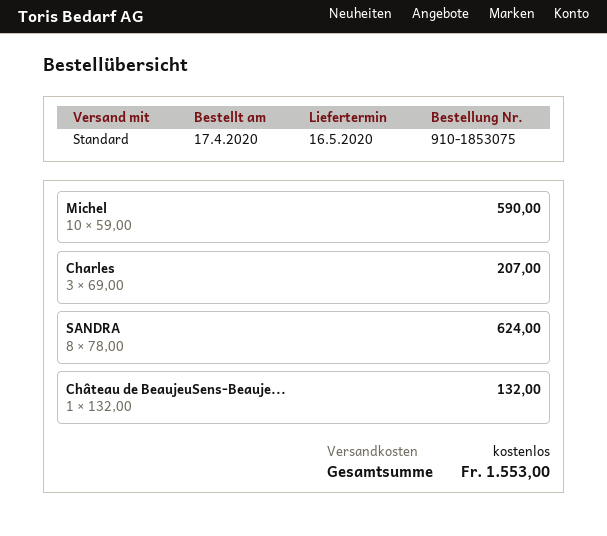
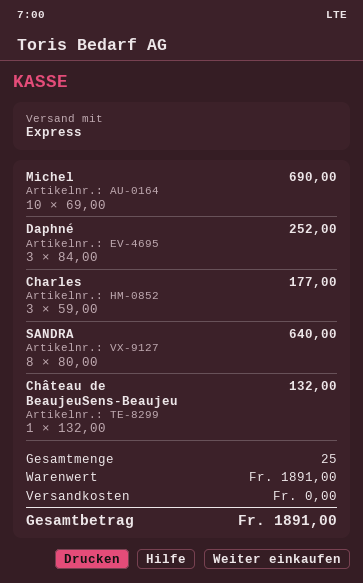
shipping method: standard -> express
Michel: 10 x 59.00 = 590.00 -> 10 x 69.00 = 690.00
Charles: 3 x 69.00 = 207.00 -> 3 x 59.00 = 177.00
SANDRA: 8 x 78.00 = 624.00 -> 8 x 80.00 = 640.00
Daphné: none -> 3 x 84.00 = 252.00
total: 1553.00 -> 1891.00

